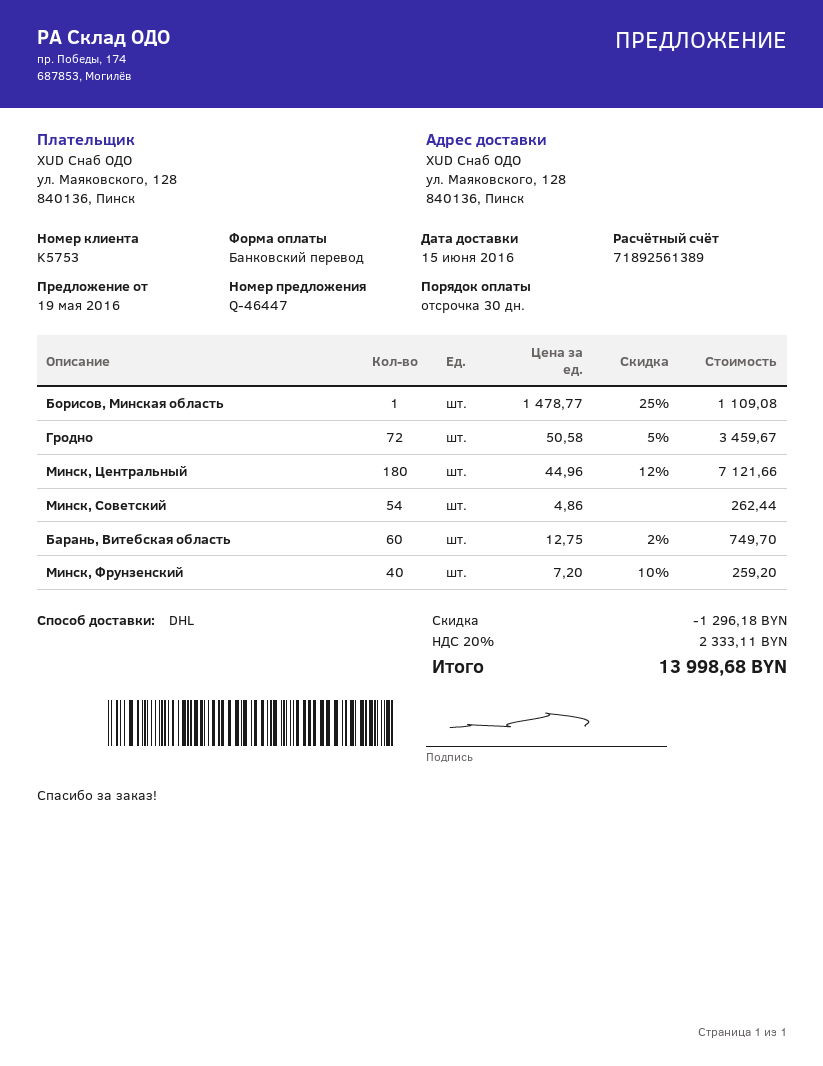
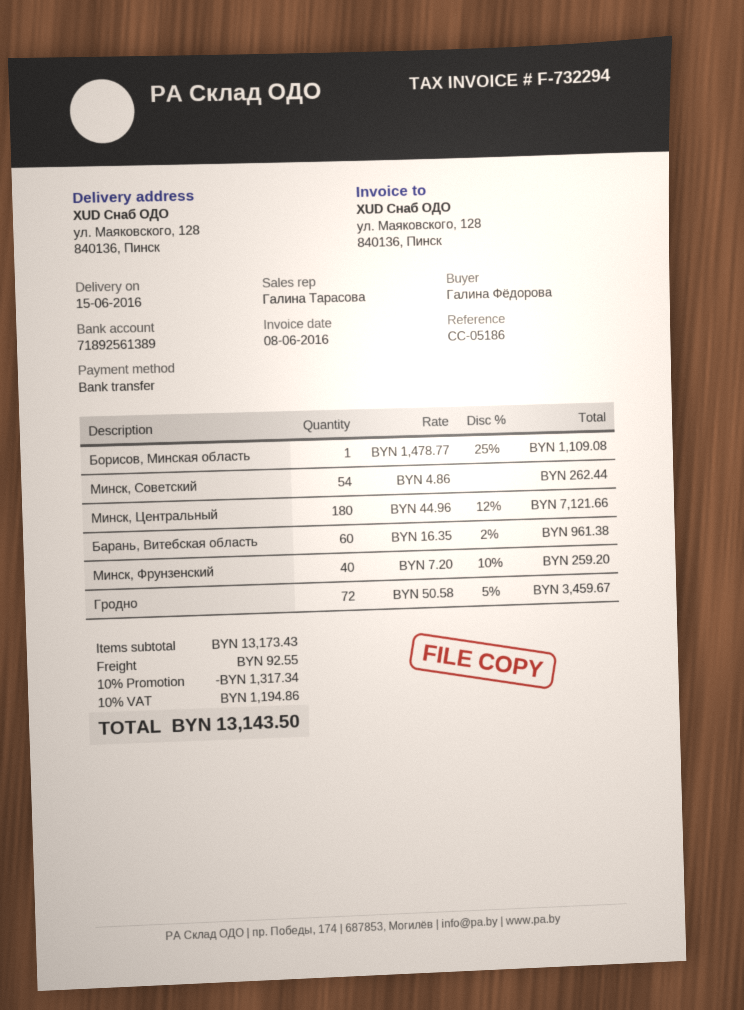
Барань, Витебская область: 60 x 12.75 - 2% = 749.70 -> 60 x 16.35 - 2% = 961.38
discount: 1296.18 -> 1317.34
shipping: none -> 92.55
tax: 20% = 2333.11 -> 10% = 1194.86
total: 13998.68 -> 13143.50

